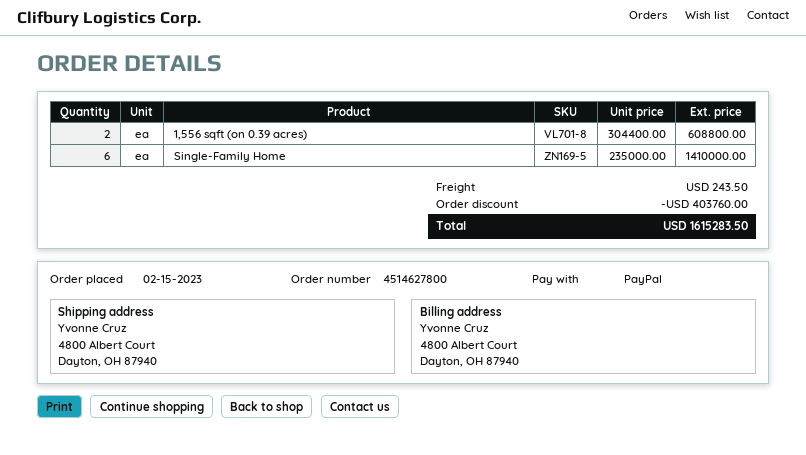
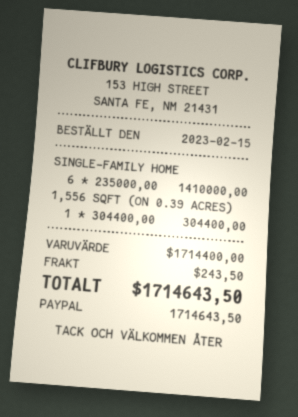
1,556 sqft (on 0.39 acres): 2 x 304400.00 = 608800.00 -> 1 x 304400.00 = 304400.00
discount: 403760.00 -> none
total: 1615283.50 -> 1714643.50

